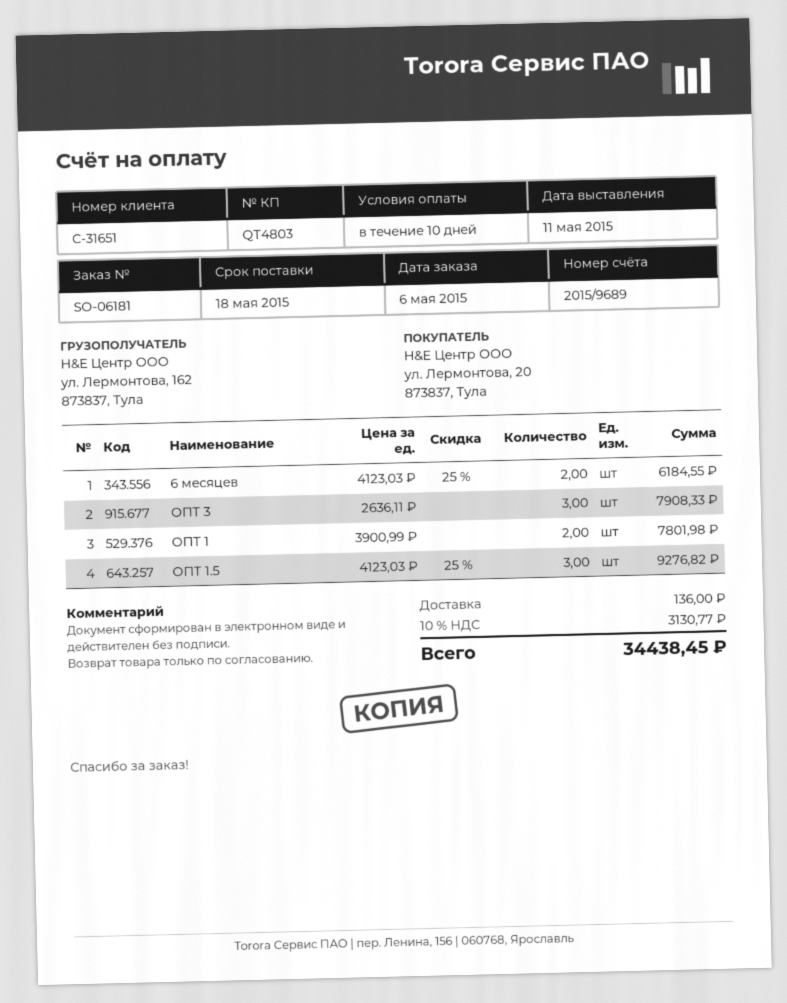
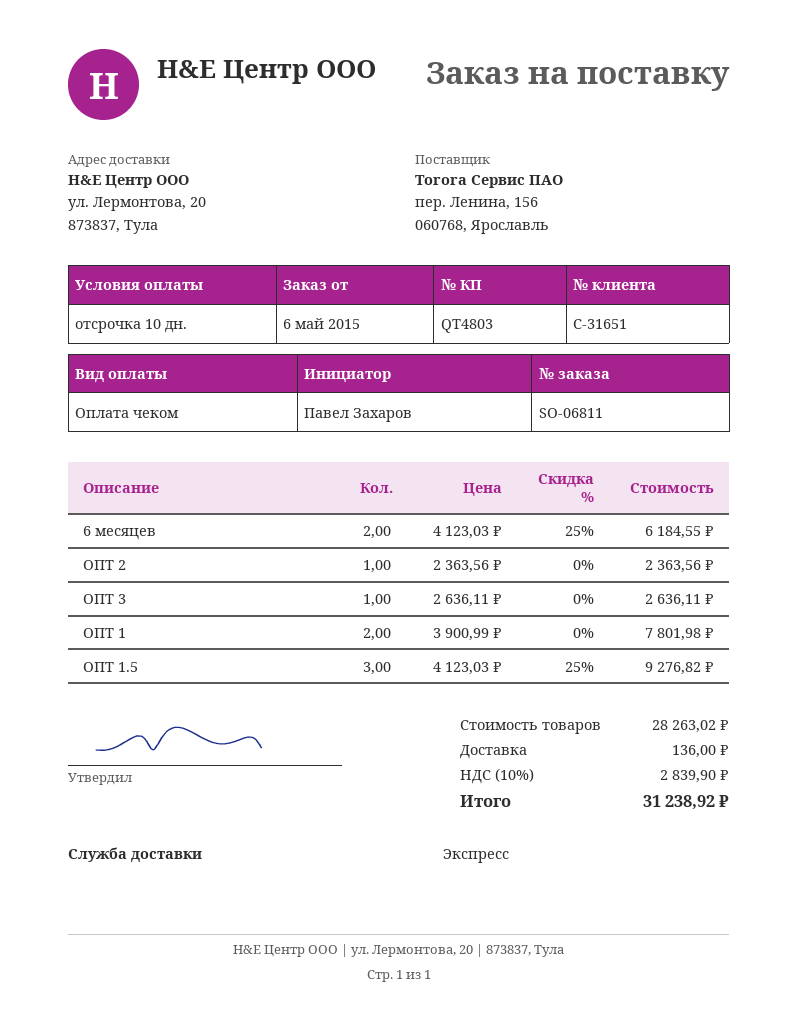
order number: SO-06181 -> SO-06811
ship to: ул. Лермонтова, 162, 873837, Тула -> ул. Лермонтова, 20, 873837, Тула
ОПТ 3: 3 x 2636.11 = 7908.33 -> 1 x 2636.11 = 2636.11
ОПТ 2: none -> 1 x 2363.56 = 2363.56
tax: 10% = 3130.77 -> 10% = 2839.90
total: 34438.45 -> 31238.92

